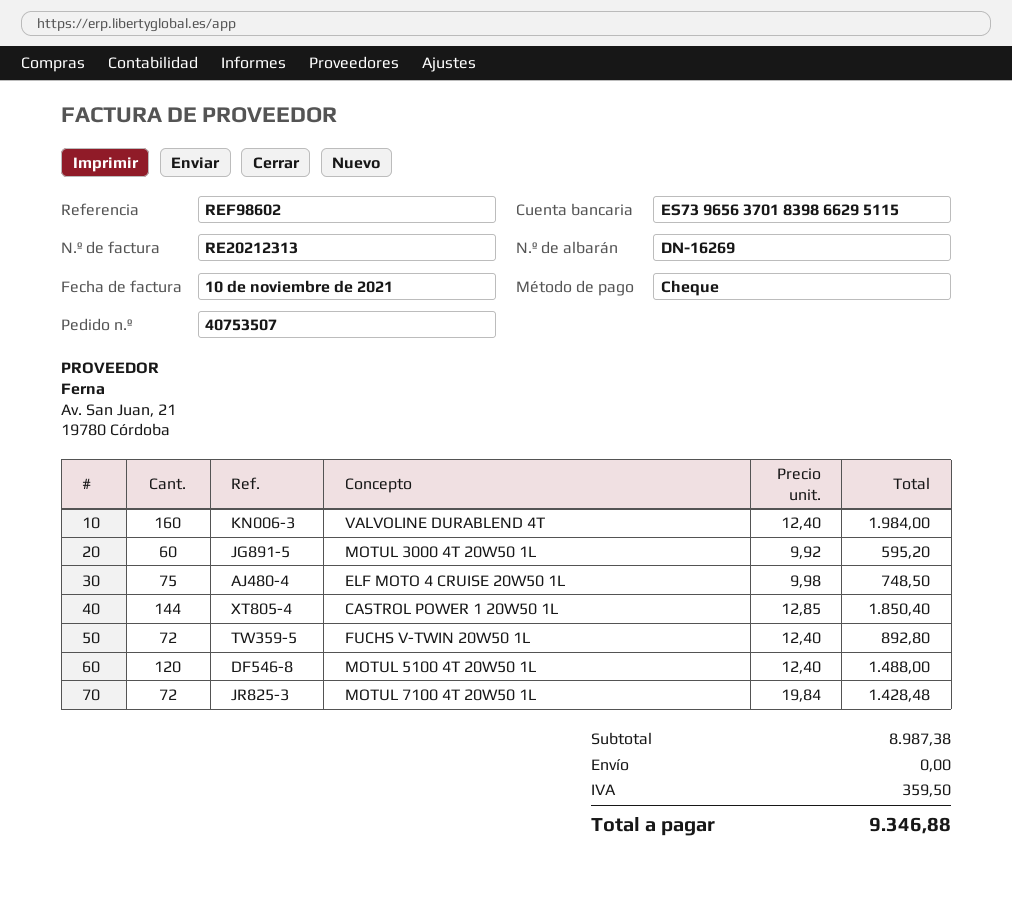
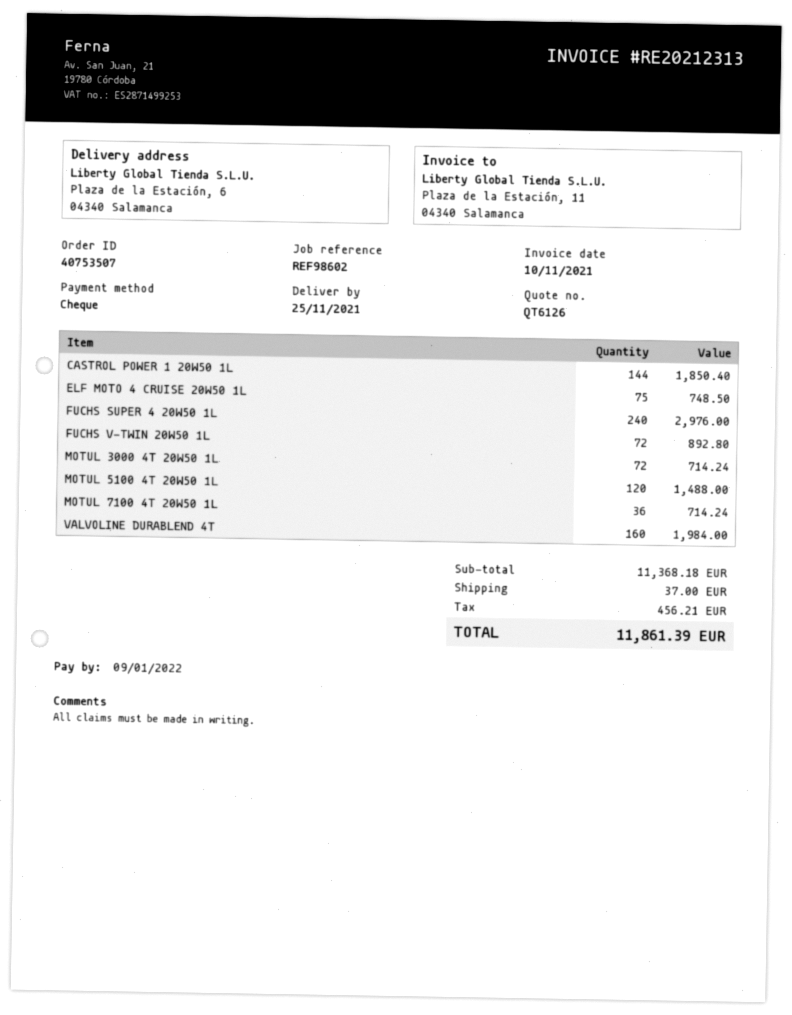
MOTUL 3000 4T 20W50 1L: 60 for 595.20 -> 72 for 714.24
MOTUL 7100 4T 20W50 1L: 72 for 1428.48 -> 36 for 714.24
FUCHS SUPER 4 20W50 1L: none -> 240 for 2976.00
subtotal: 8987.38 -> 11368.18
shipping: 0.00 -> 37.00
tax: 359.50 -> 456.21
total: 9346.88 -> 11861.39

